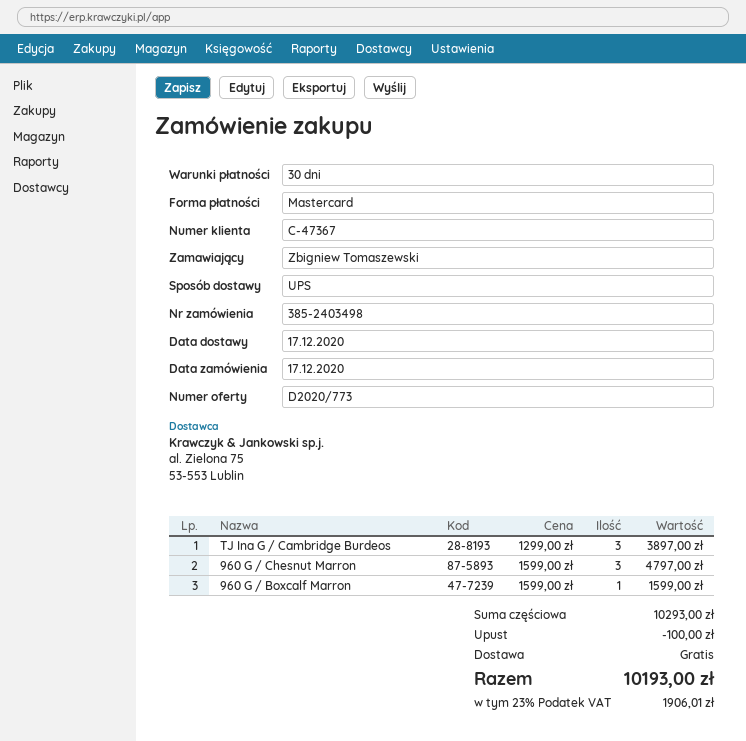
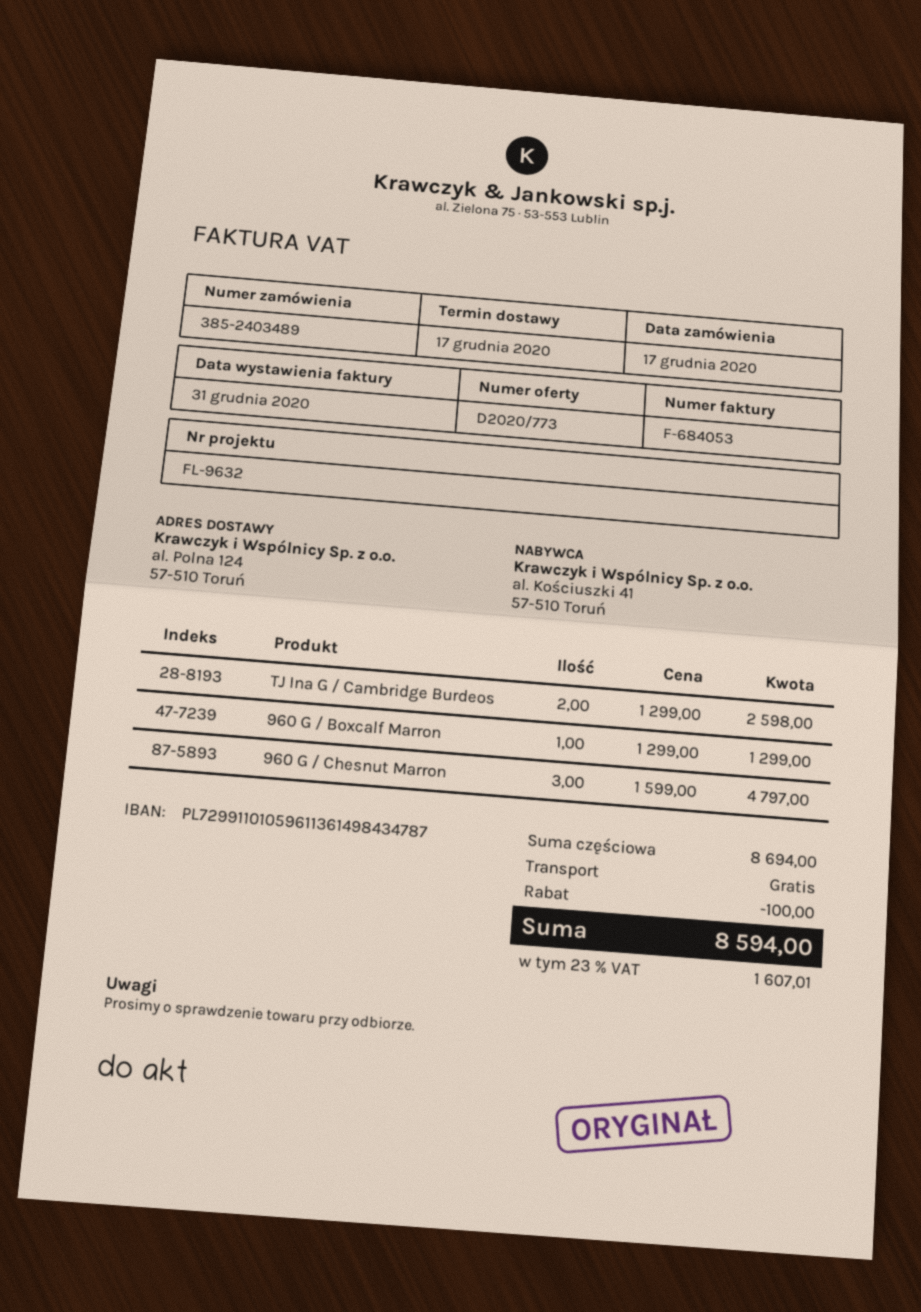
order number: 385-2403498 -> 385-2403489
TJ Ina G / Cambridge Burdeos: 3 x 1299.00 = 3897.00 -> 2 x 1299.00 = 2598.00
960 G / Boxcalf Marron: 1 x 1599.00 = 1599.00 -> 1 x 1299.00 = 1299.00
subtotal: 10293.00 -> 8694.00
tax: 23% = 1906.01 -> 23% = 1607.01
total: 10193.00 -> 8594.00

